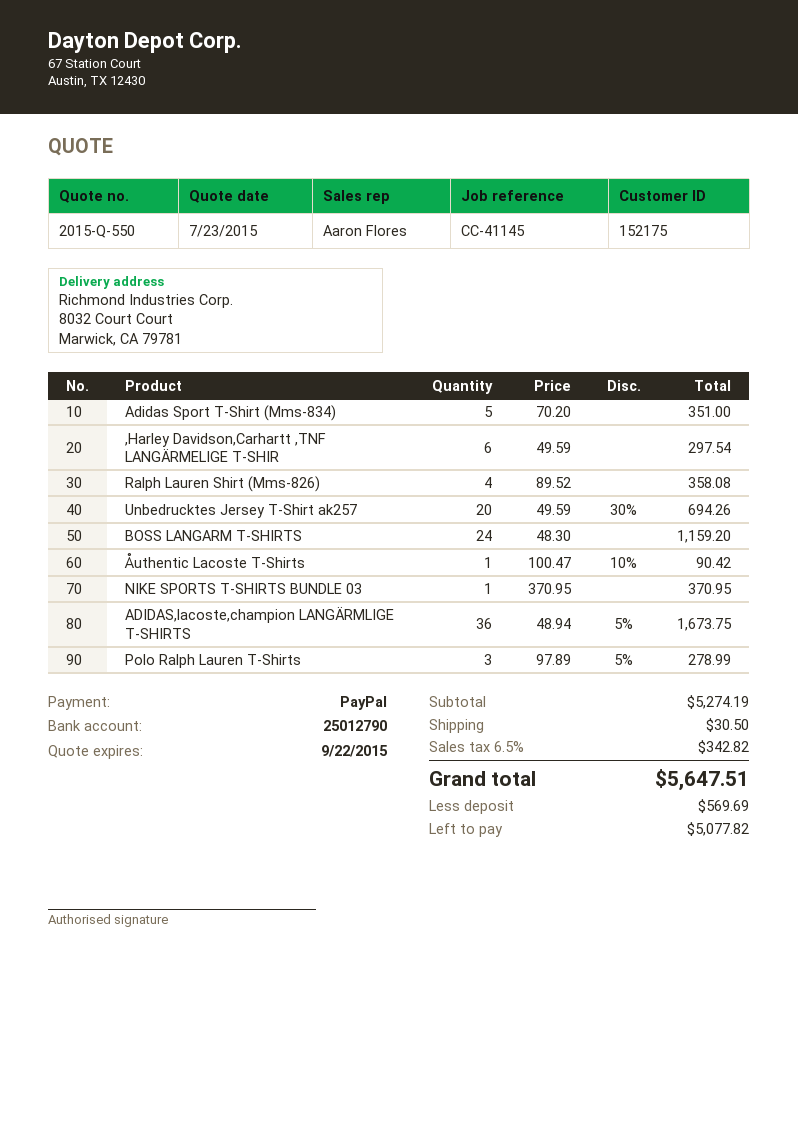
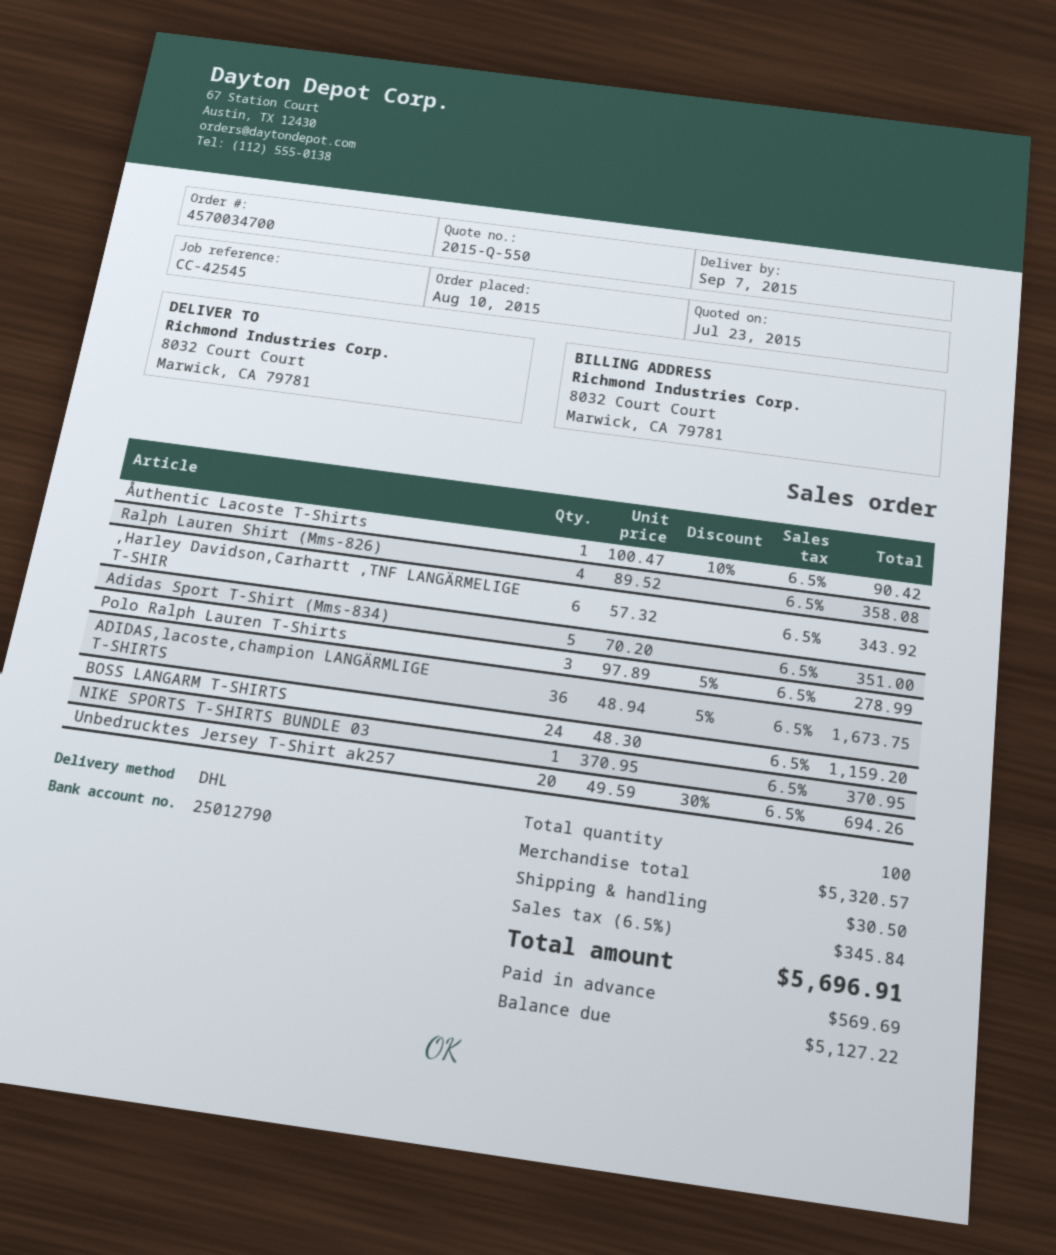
reference: CC-41145 -> CC-42545
,Harley Davidson,Carhartt ,TNF LANGÄRMELIGE T-SHIR: 6 x 49.59 = 297.54 -> 6 x 57.32 = 343.92
subtotal: 5274.19 -> 5320.57
tax: 6.5% = 342.82 -> 6.5% = 345.84
total: 5647.51 -> 5696.91
balance: 5077.82 -> 5127.22

